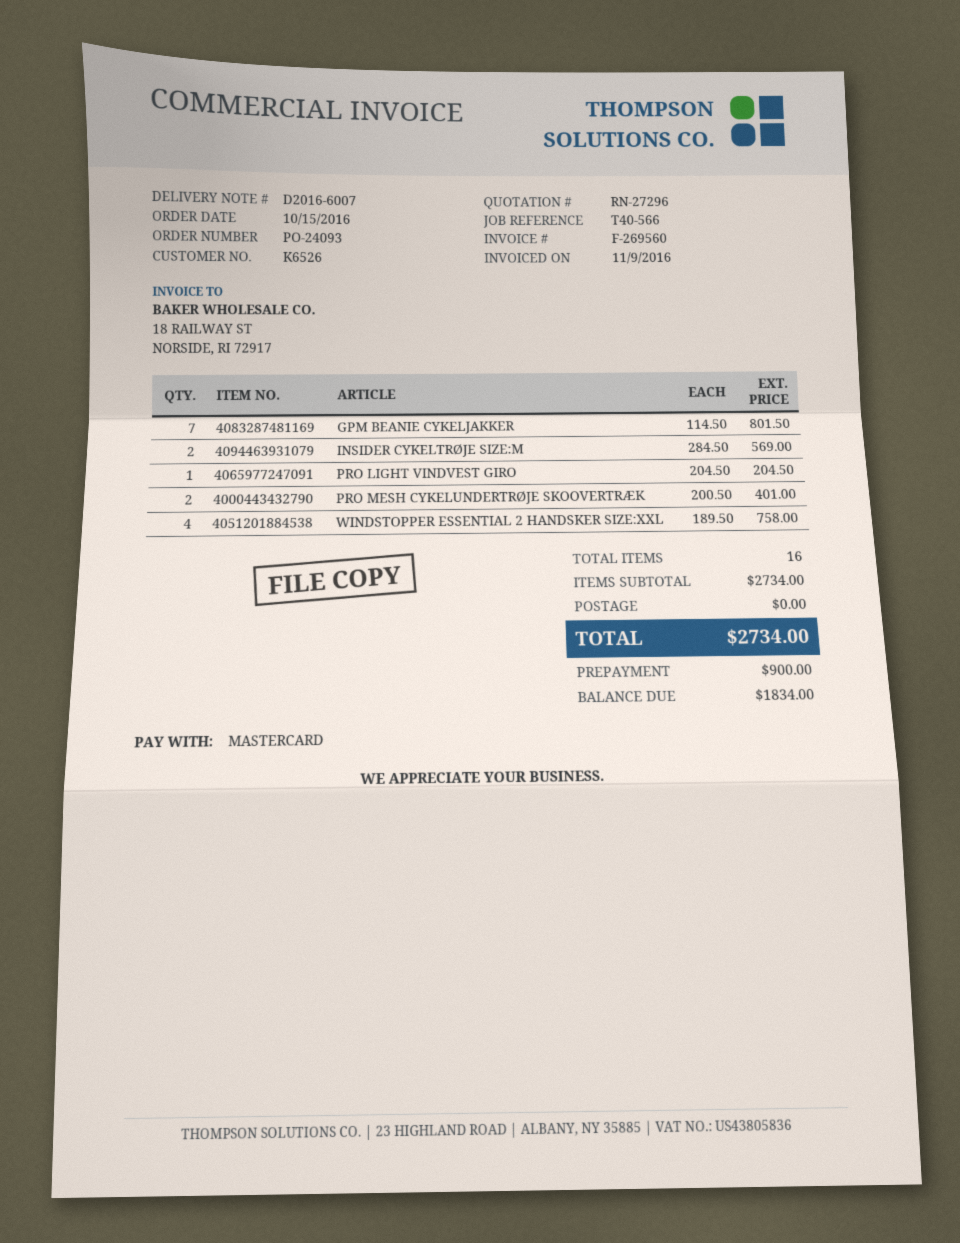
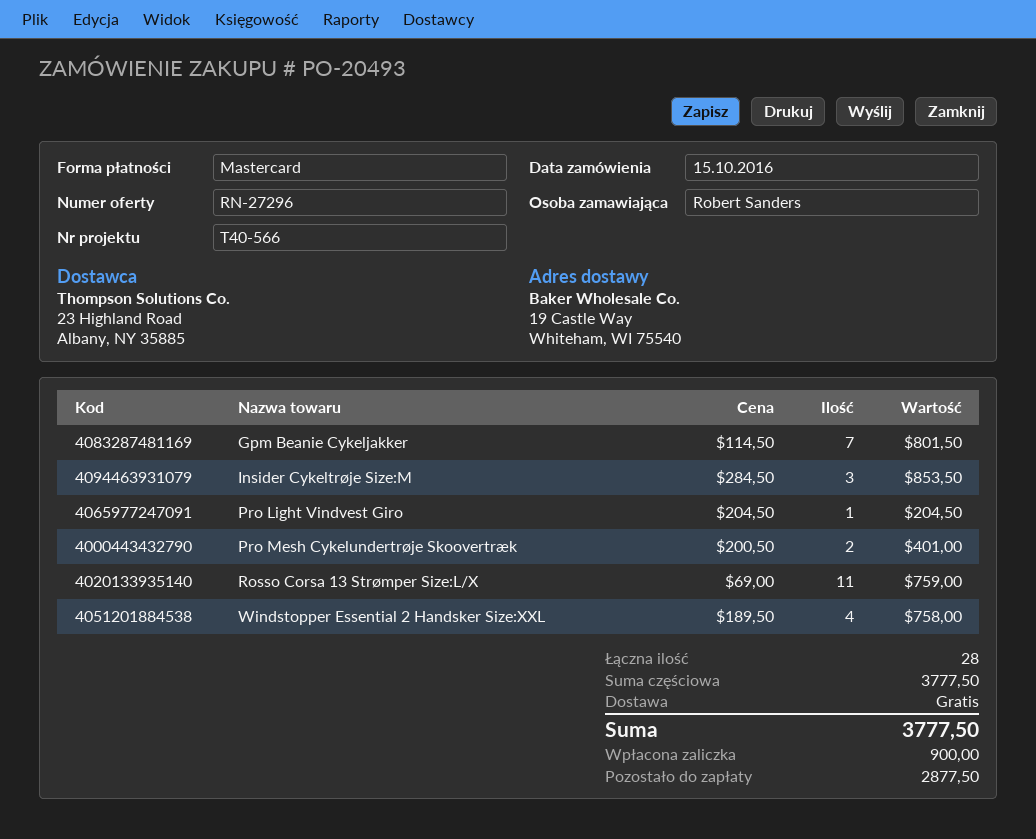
order number: PO-24093 -> PO-20493
INSIDER CYKELTRØJE SIZE:M: 2 x 284.50 = 569.00 -> 3 x 284.50 = 853.50
Rosso Corsa 13 Strømper Size:L/X: none -> 11 x 69.00 = 759.00
total quantity: 16 -> 28
subtotal: 2734.00 -> 3777.50
total: 2734.00 -> 3777.50
balance: 1834.00 -> 2877.50

